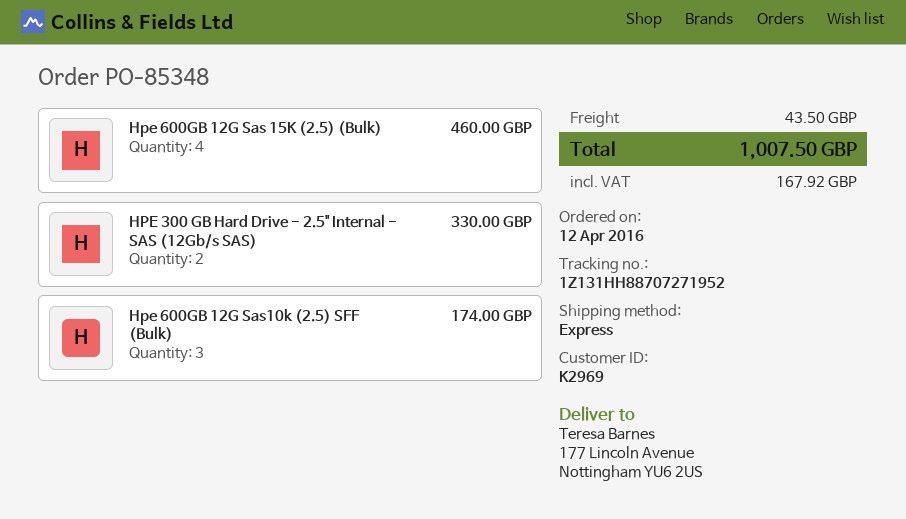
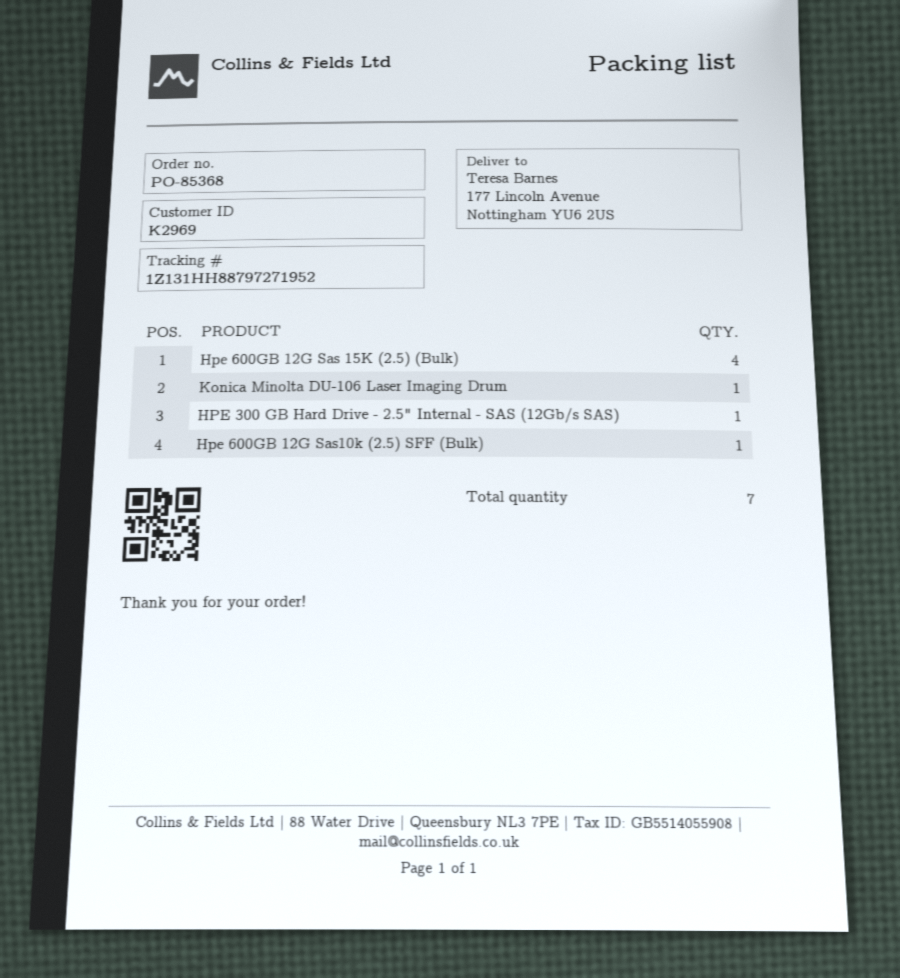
order number: PO-85348 -> PO-85368
tracking number: 1Z131HH88707271952 -> 1Z131HH88797271952
HPE 300 GB Hard Drive - 2.5" Internal - SAS (12Gb/s SAS): 2 -> 1
Hpe 600GB 12G Sas10k (2.5) SFF (Bulk): 3 -> 1
Konica Minolta DU-106 Laser Imaging Drum: none -> 1

